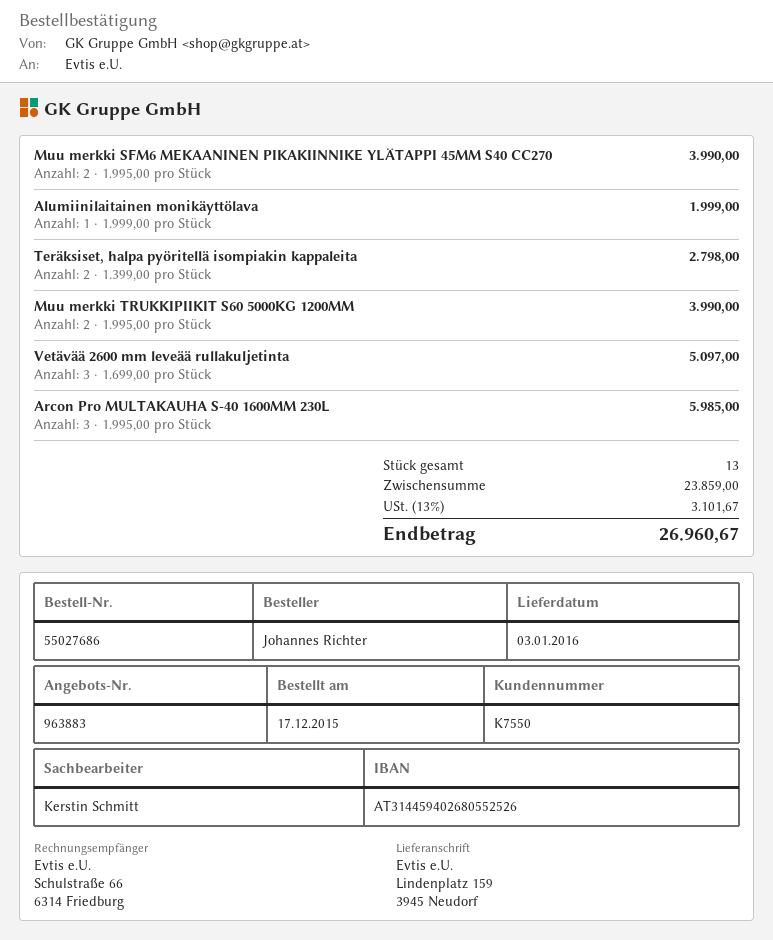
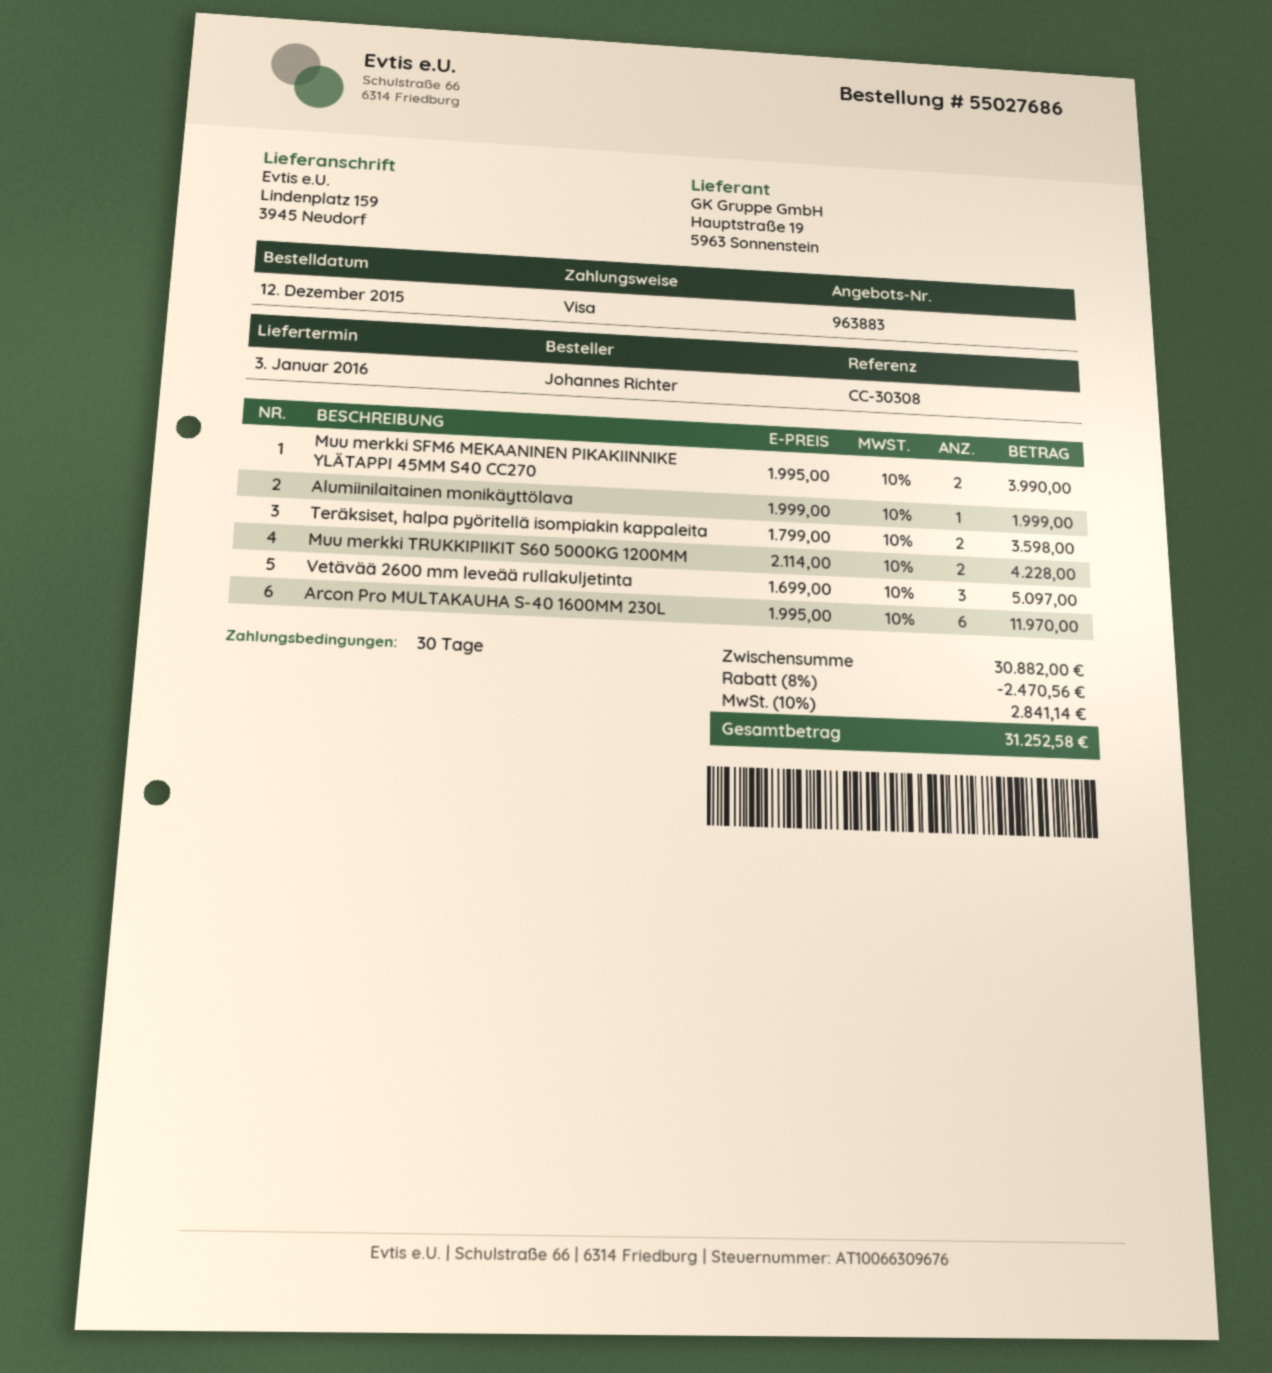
order date: 2015-12-17 -> 2015-12-12
Teräksiset, halpa pyöritellä isompiakin kappaleita: 2 x 1399.00 = 2798.00 -> 2 x 1799.00 = 3598.00
Muu merkki TRUKKIPIIKIT S60 5000KG 1200MM: 2 x 1995.00 = 3990.00 -> 2 x 2114.00 = 4228.00
Arcon Pro MULTAKAUHA S-40 1600MM 230L: 3 x 1995.00 = 5985.00 -> 6 x 1995.00 = 11970.00
subtotal: 23859.00 -> 30882.00
discount: none -> 8% = 2470.56
tax: 13% = 3101.67 -> 10% = 2841.14
total: 26960.67 -> 31252.58

